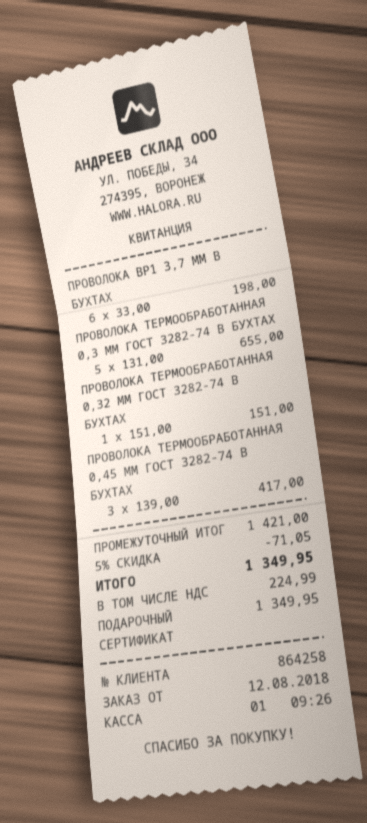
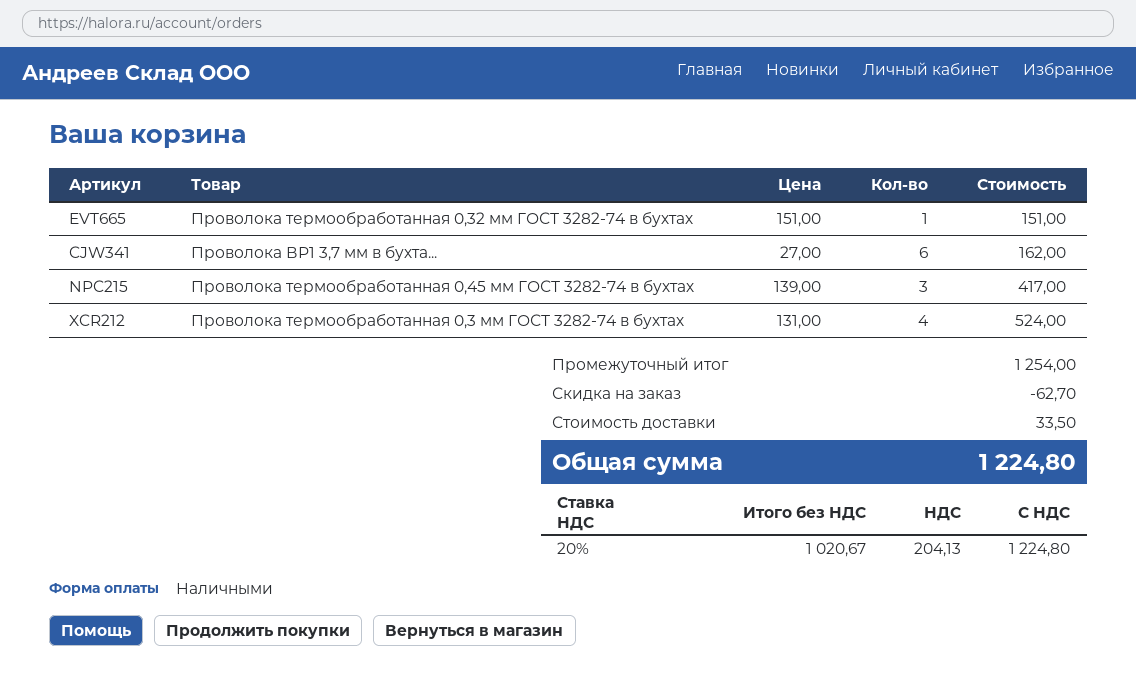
payment method: gift card -> cash
ПРОВОЛОКА ВР1 3,7 ММ В БУХТАХ: 6 x 33.00 = 198.00 -> 6 x 27.00 = 162.00
ПРОВОЛОКА ТЕРМООБРАБОТАННАЯ 0,3 ММ ГОСТ 3282-74 В БУХТАХ: 5 x 131.00 = 655.00 -> 4 x 131.00 = 524.00
subtotal: 1421.00 -> 1254.00
discount: 71.05 -> 62.70
shipping: none -> 33.50
tax: 224.99 -> 204.13
total: 1349.95 -> 1224.80

